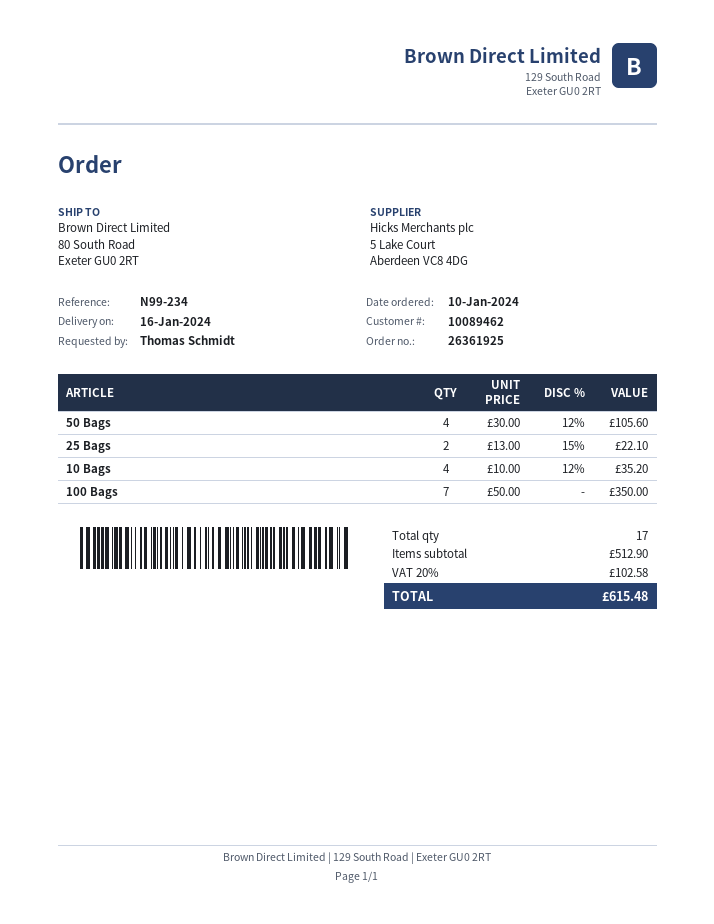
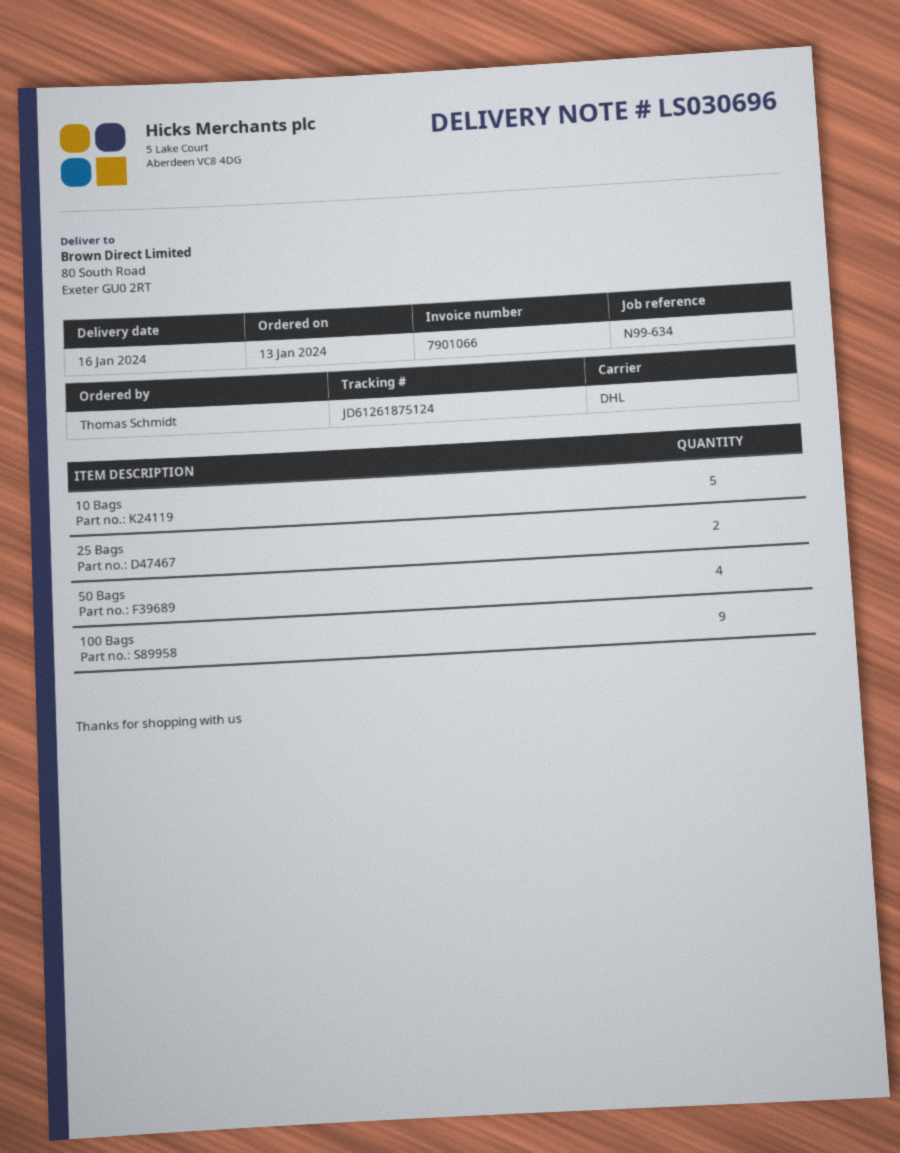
order date: 2024-01-10 -> 2024-01-13
reference: N99-234 -> N99-634
10 Bags: 4 -> 5
100 Bags: 7 -> 9

